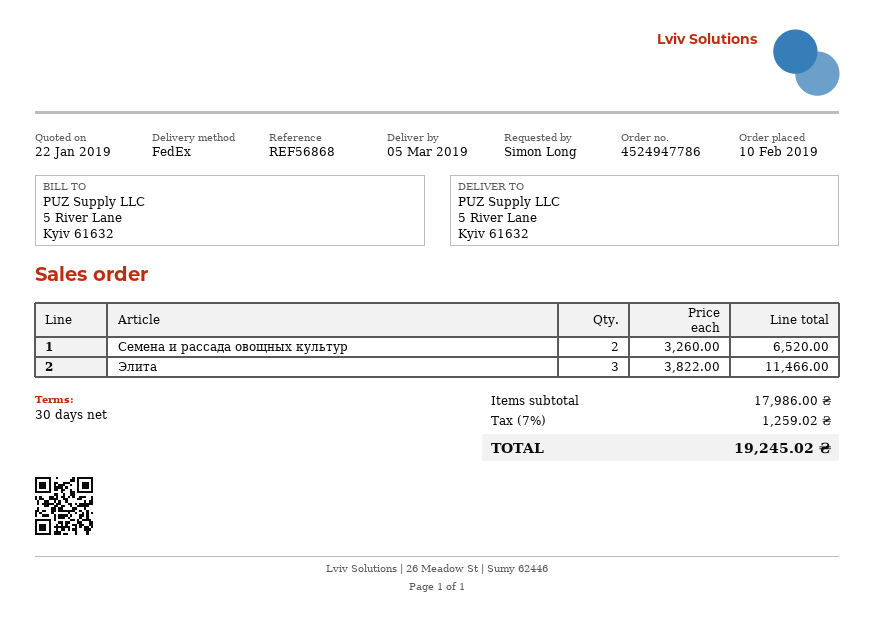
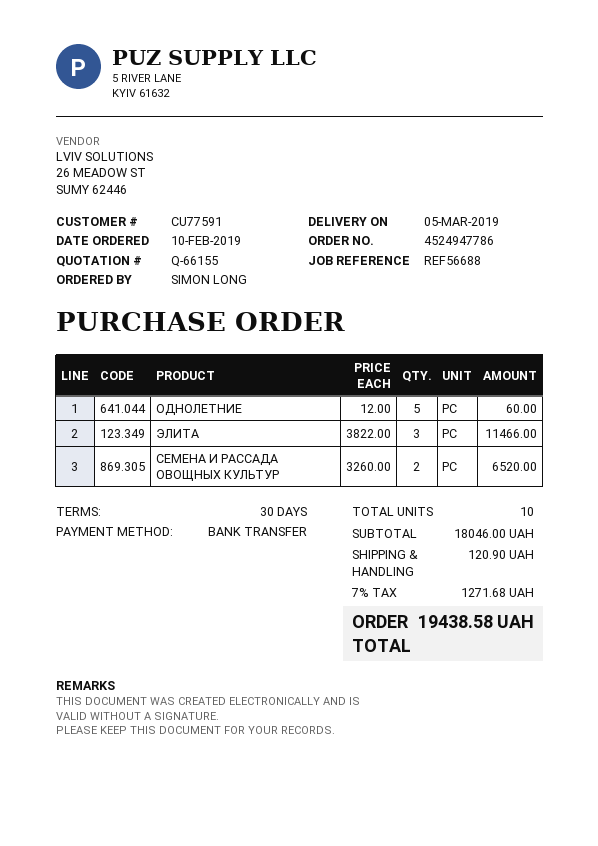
reference: REF56868 -> REF56688
ОДНОЛЕТНИЕ: none -> 5 x 12.00 = 60.00
subtotal: 17986.00 -> 18046.00
shipping: none -> 120.90
tax: 7% = 1259.02 -> 7% = 1271.68
total: 19245.02 -> 19438.58

